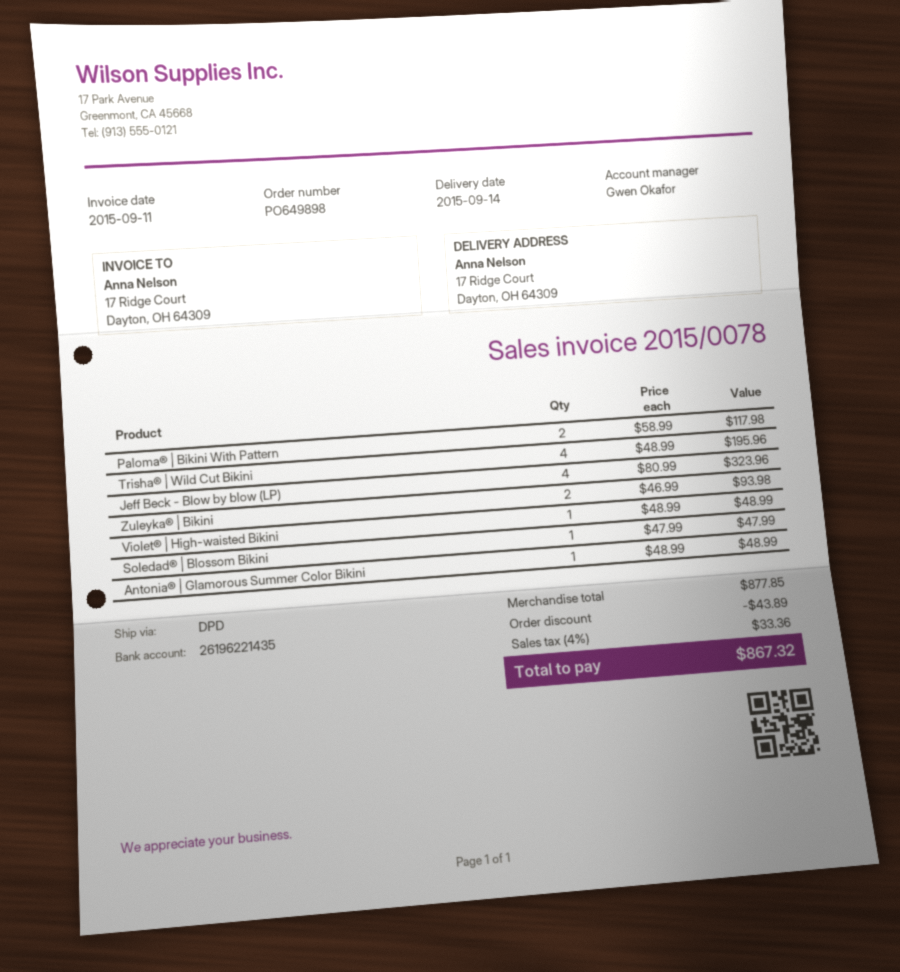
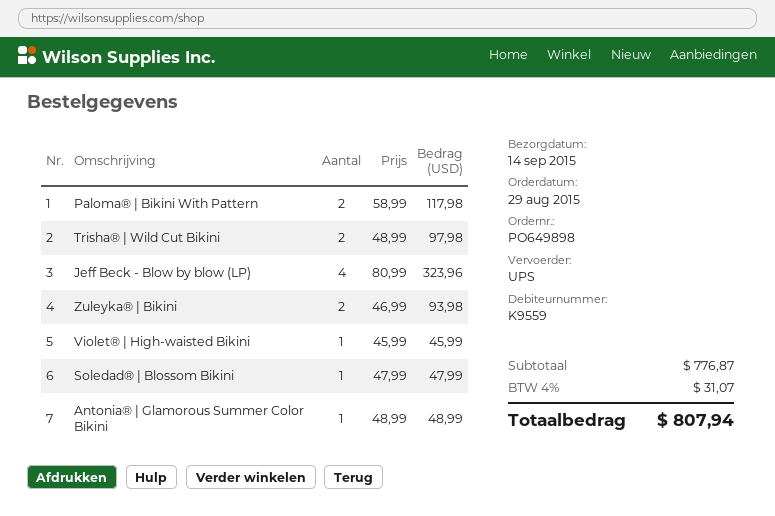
shipping method: DPD -> UPS
Trisha® | Wild Cut Bikini: 4 x 48.99 = 195.96 -> 2 x 48.99 = 97.98
Violet® | High-waisted Bikini: 1 x 48.99 = 48.99 -> 1 x 45.99 = 45.99
subtotal: 877.85 -> 776.87
discount: 43.89 -> none
tax: 4% = 33.36 -> 4% = 31.07
total: 867.32 -> 807.94

